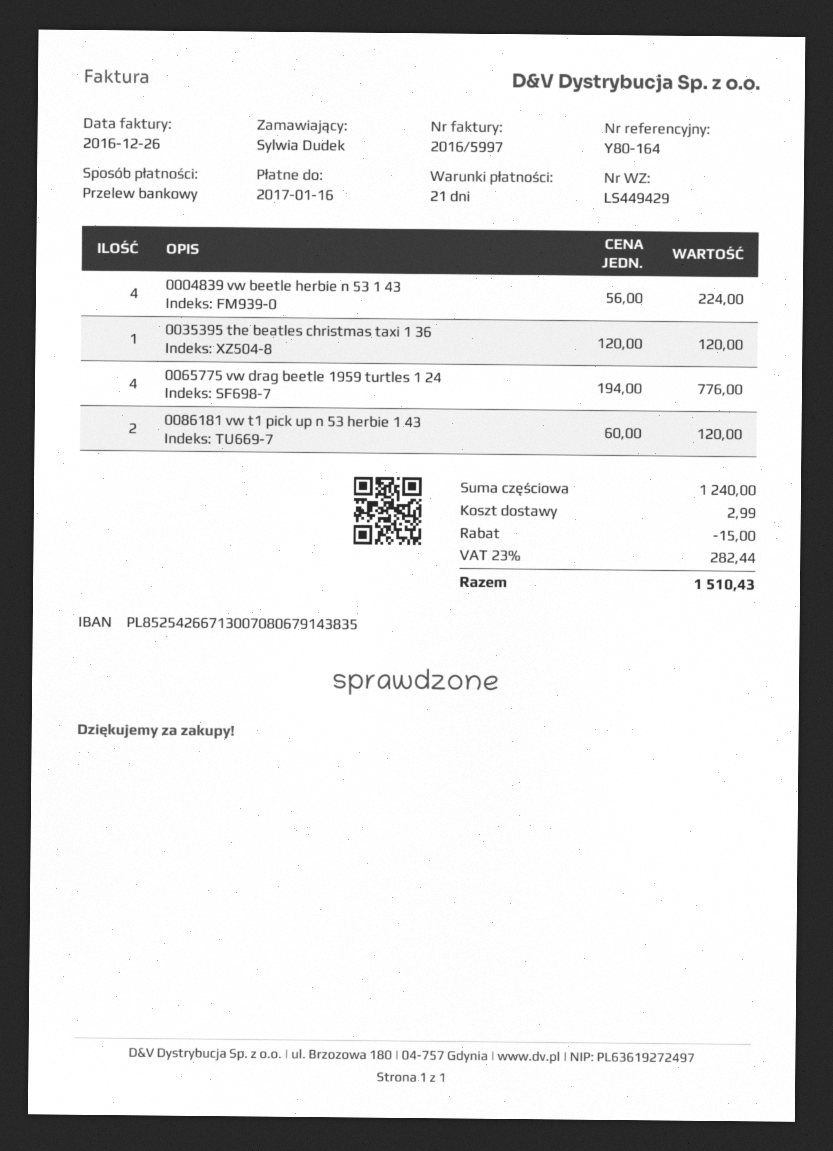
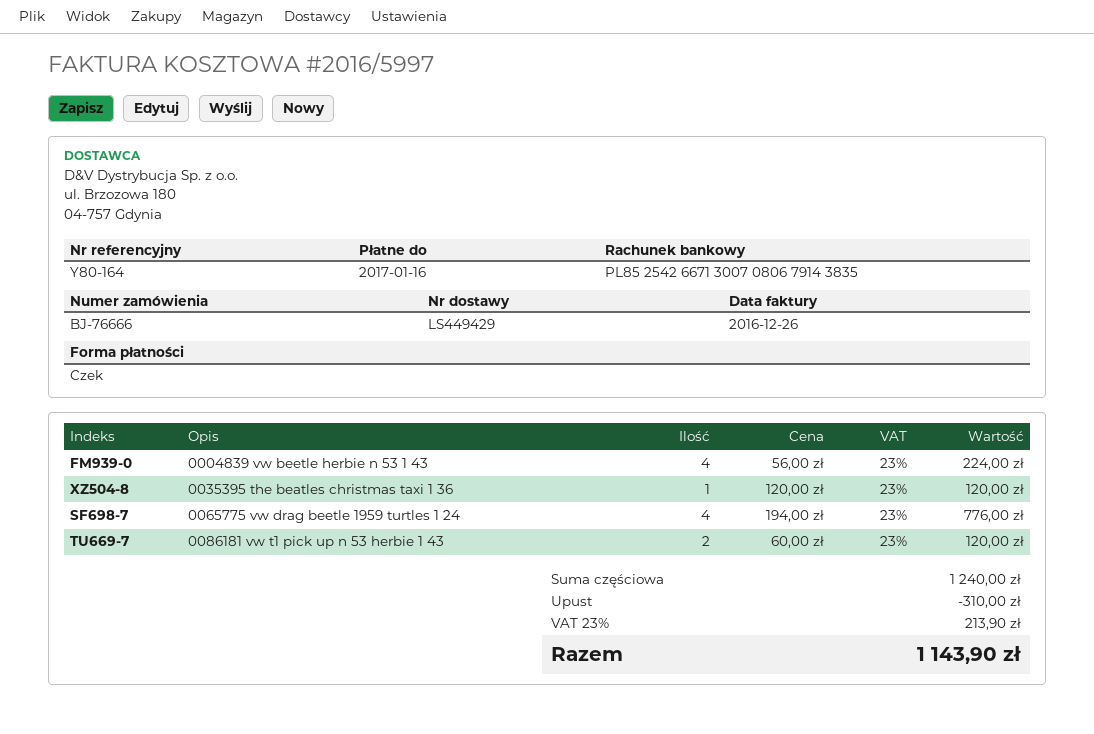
payment method: bank transfer -> cheque
discount: 15.00 -> 310.00
shipping: 2.99 -> none
tax: 23% = 282.44 -> 23% = 213.90
total: 1510.43 -> 1143.90

